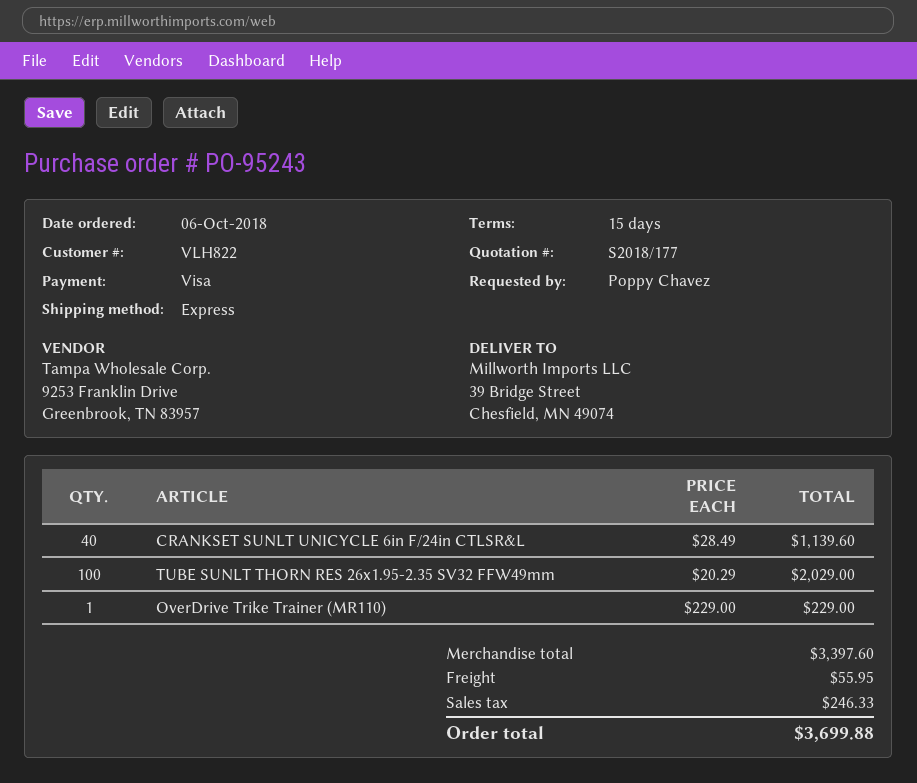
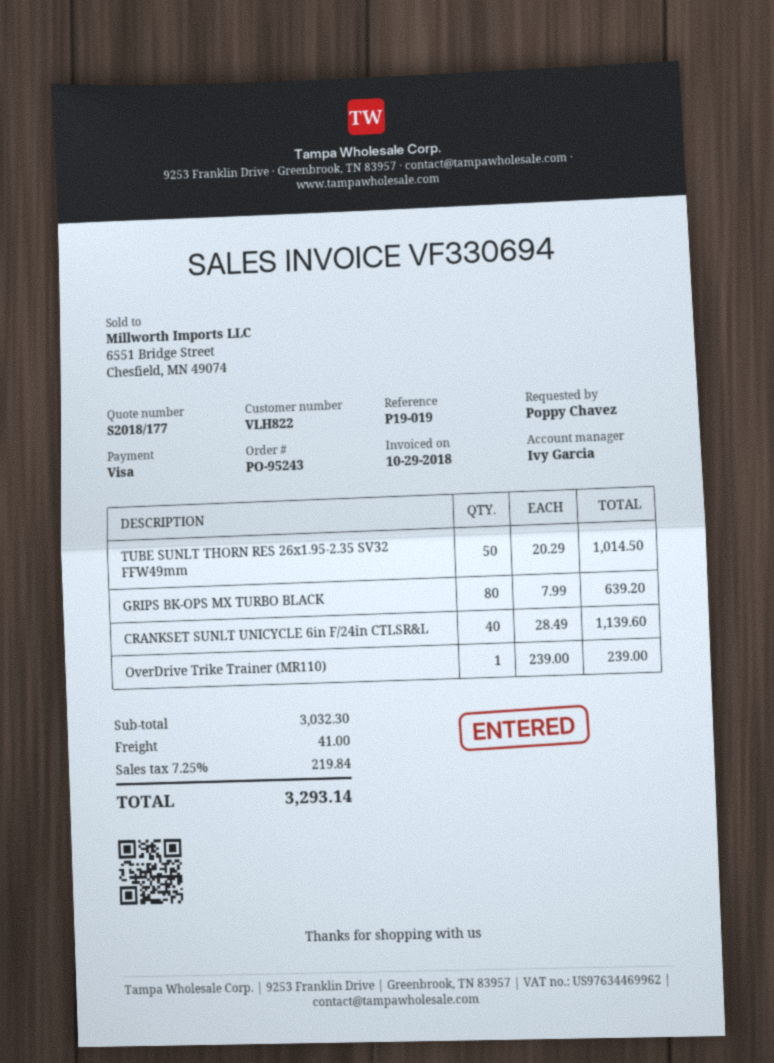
TUBE SUNLT THORN RES 26x1.95-2.35 SV32 FFW49mm: 100 x 20.29 = 2029.00 -> 50 x 20.29 = 1014.50
OverDrive Trike Trainer (MR110): 1 x 229.00 = 229.00 -> 1 x 239.00 = 239.00
GRIPS BK-OPS MX TURBO BLACK: none -> 80 x 7.99 = 639.20
subtotal: 3397.60 -> 3032.30
shipping: 55.95 -> 41.00
tax: 246.33 -> 219.84
total: 3699.88 -> 3293.14

